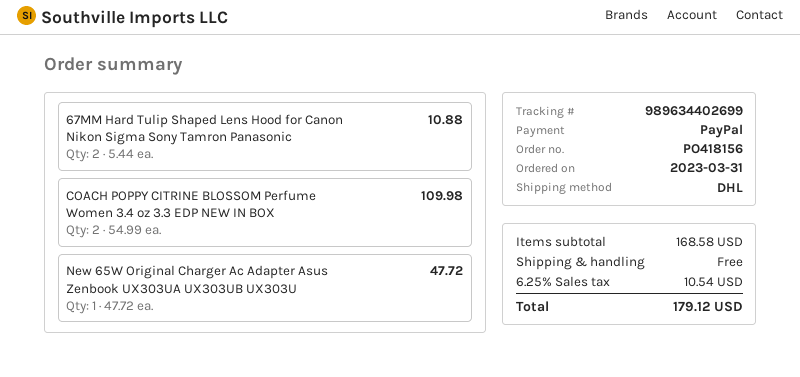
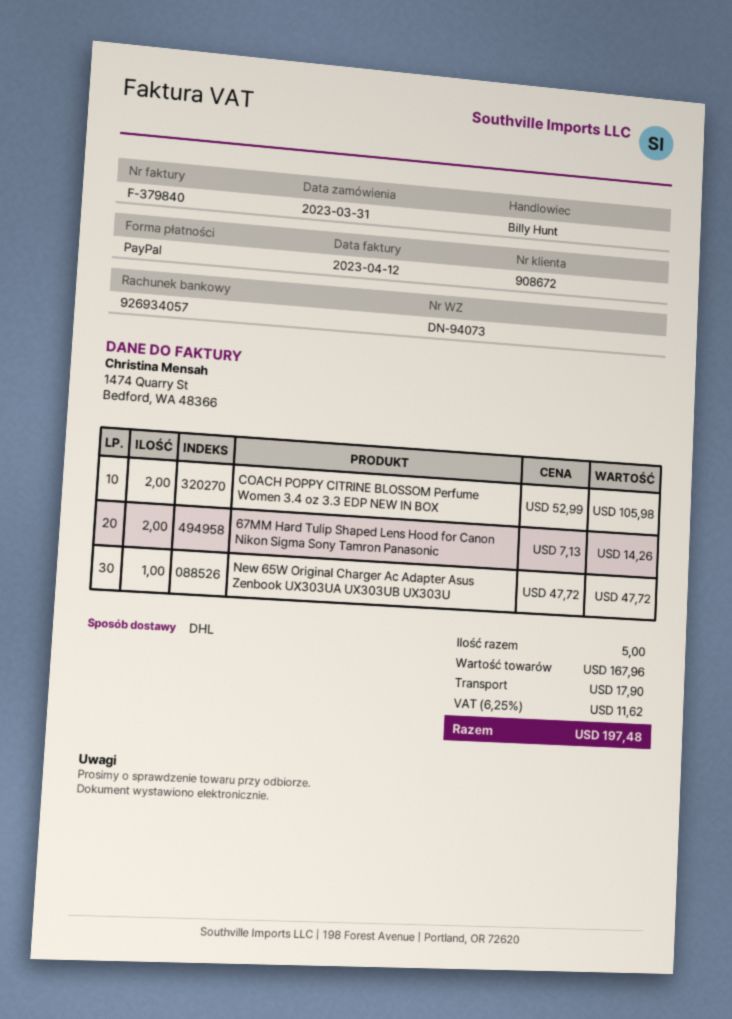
67MM Hard Tulip Shaped Lens Hood for Canon Nikon Sigma Sony Tamron Panasonic: 2 x 5.44 = 10.88 -> 2 x 7.13 = 14.26
COACH POPPY CITRINE BLOSSOM Perfume Women 3.4 oz 3.3 EDP NEW IN BOX: 2 x 54.99 = 109.98 -> 2 x 52.99 = 105.98
subtotal: 168.58 -> 167.96
shipping: 0.00 -> 17.90
tax: 6.25% = 10.54 -> 6.25% = 11.62
total: 179.12 -> 197.48

